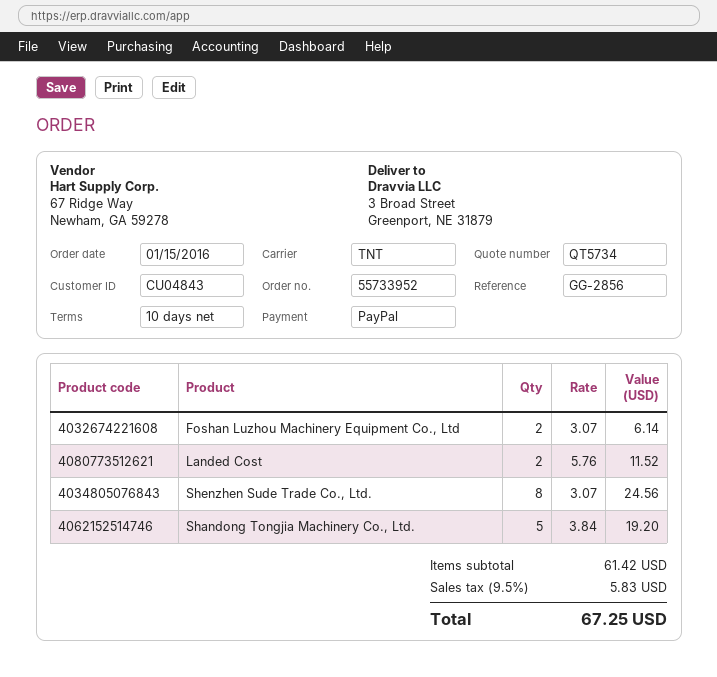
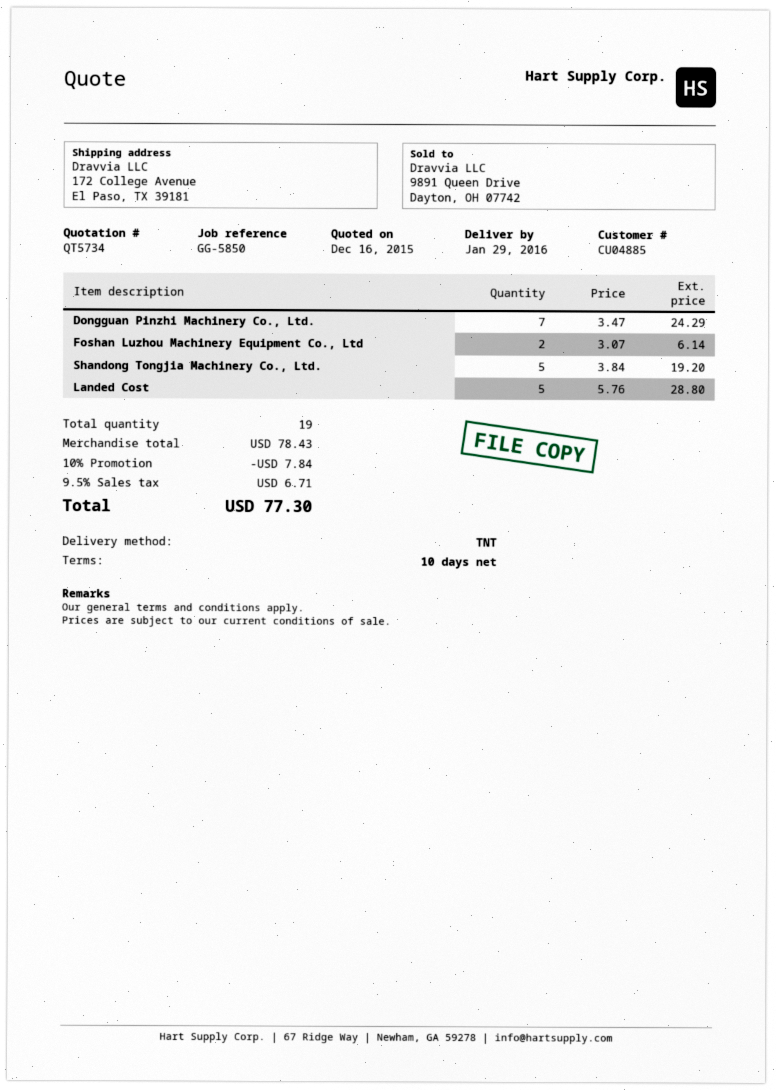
customer number: CU04843 -> CU04885
reference: GG-2856 -> GG-5850
ship to: 3 Broad Street, Greenport, NE 31879 -> 172 College Avenue, El Paso, TX 39181
Landed Cost: 2 x 5.76 = 11.52 -> 5 x 5.76 = 28.80
Shenzhen Sude Trade Co., Ltd.: 8 x 3.07 = 24.56 -> none
Dongguan Pinzhi Machinery Co., Ltd.: none -> 7 x 3.47 = 24.29
subtotal: 61.42 -> 78.43
discount: none -> 10% = 7.84
tax: 9.5% = 5.83 -> 9.5% = 6.71
total: 67.25 -> 77.30

